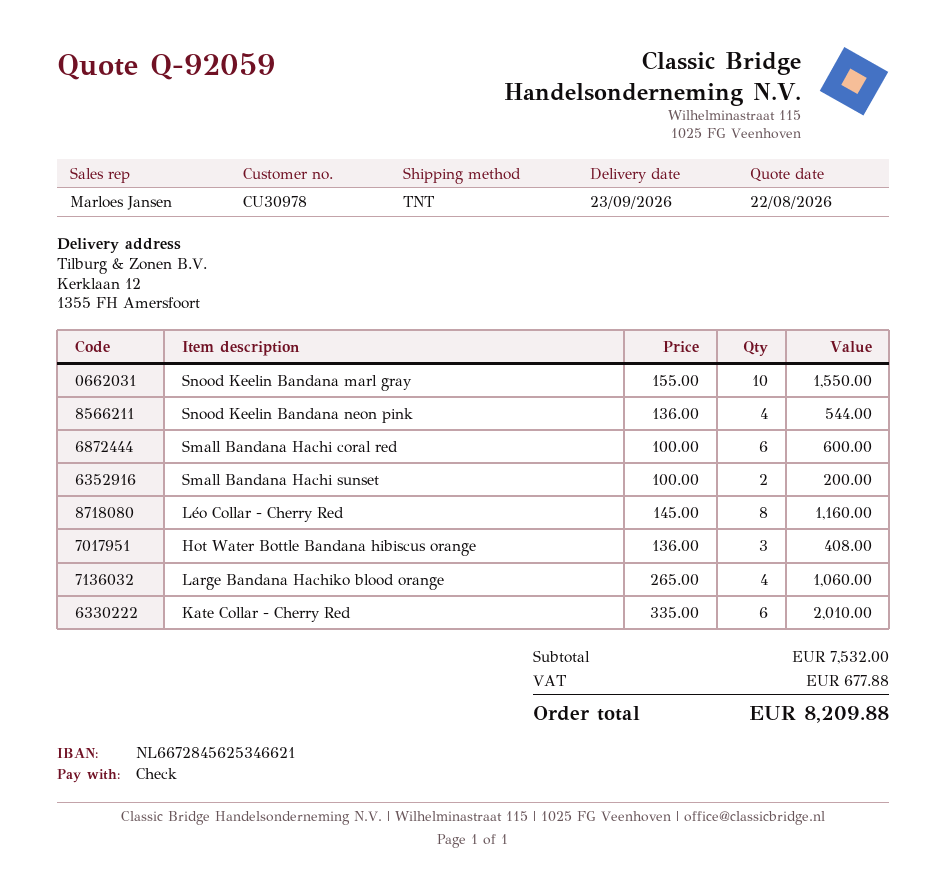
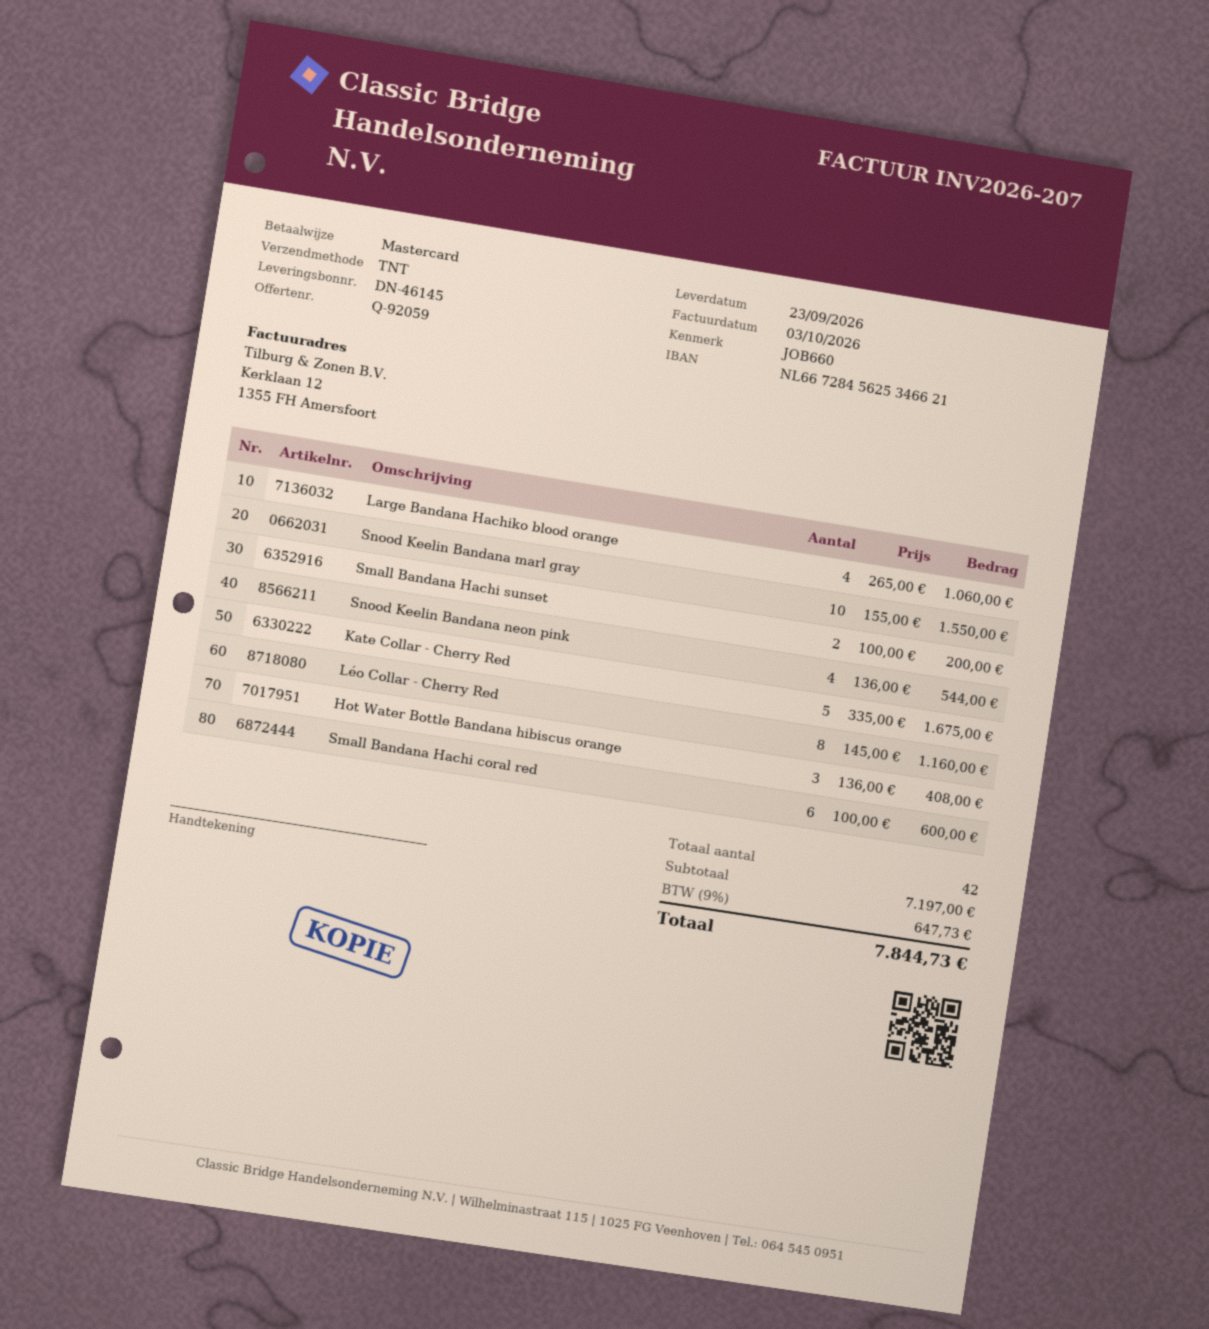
payment method: cheque -> Mastercard
Kate Collar - Cherry Red: 6 x 335.00 = 2010.00 -> 5 x 335.00 = 1675.00
subtotal: 7532.00 -> 7197.00
tax: 677.88 -> 647.73
total: 8209.88 -> 7844.73

